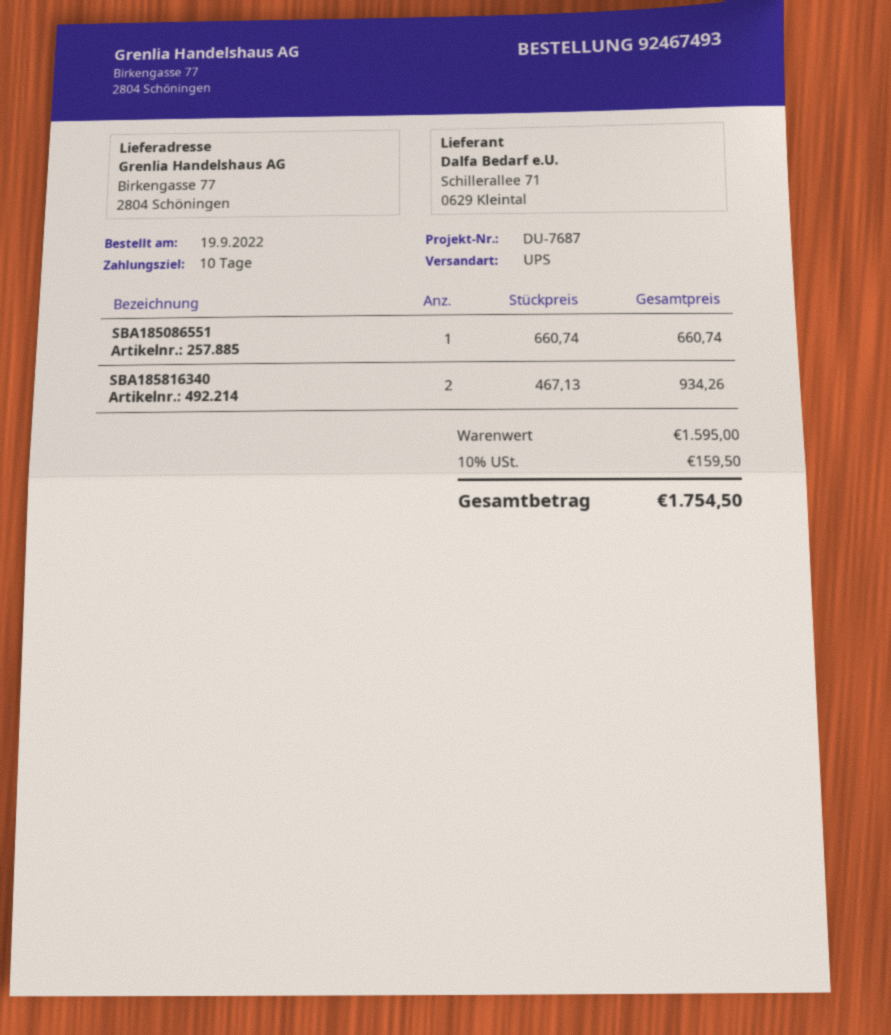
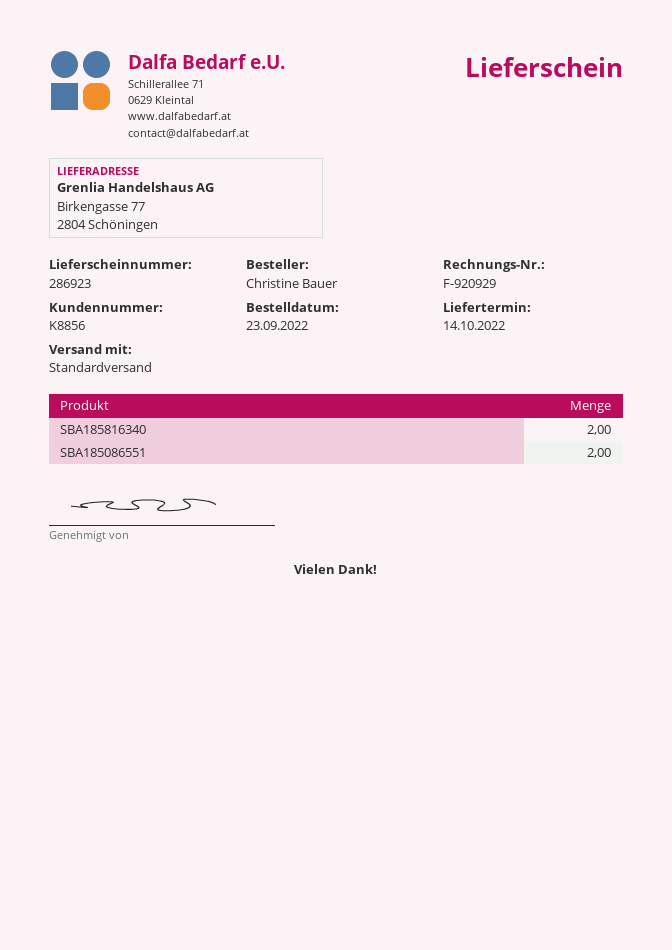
order date: 2022-09-19 -> 2022-09-23
shipping method: UPS -> standard
SBA185086551: 1 -> 2

